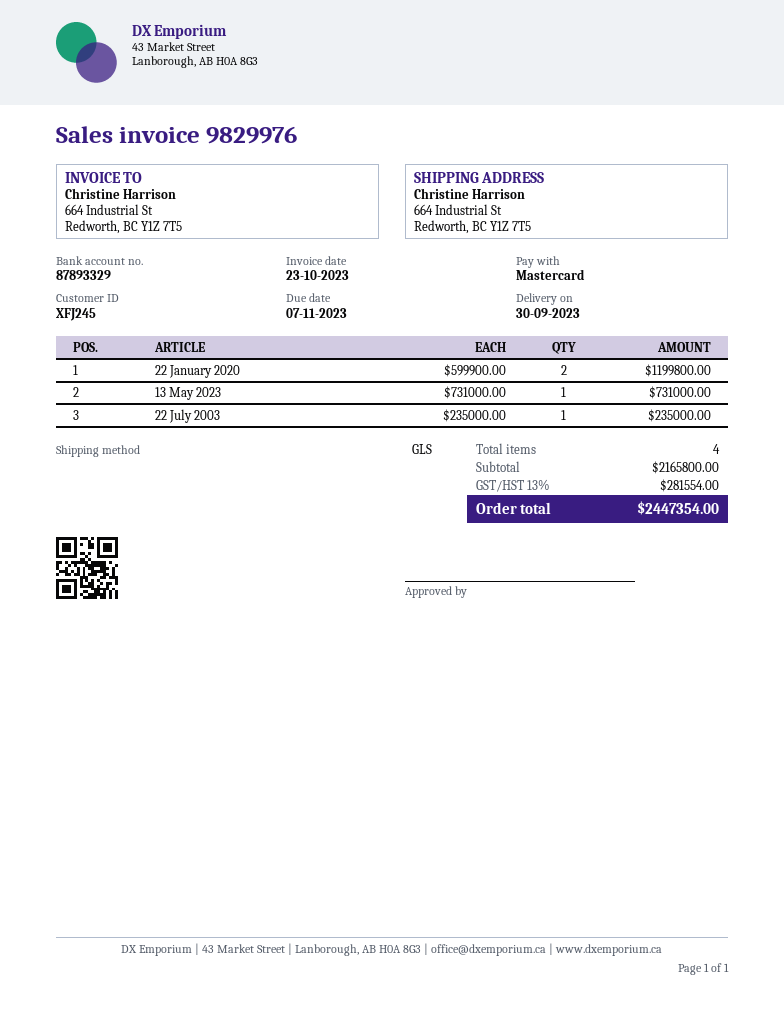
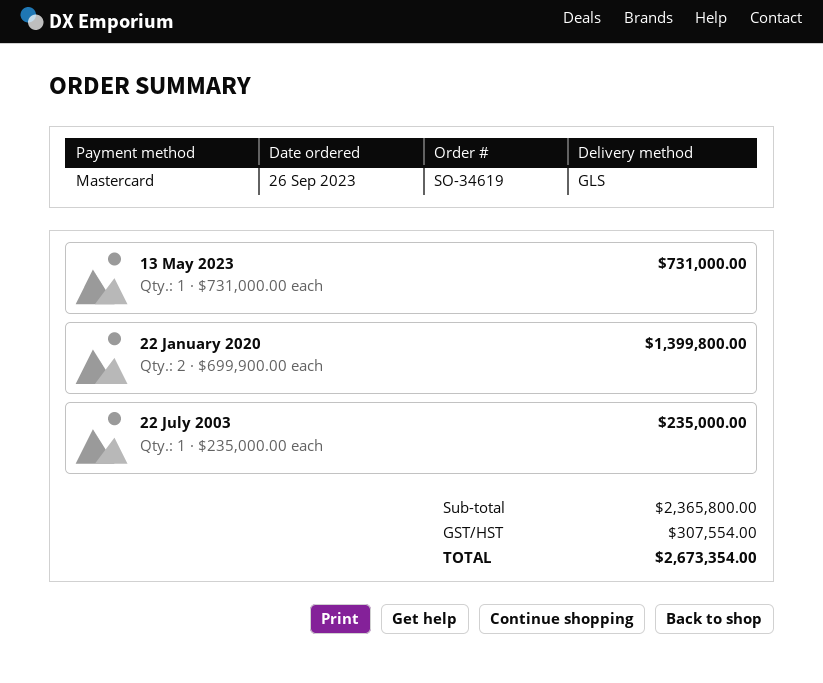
22 January 2020: 2 x 599900.00 = 1199800.00 -> 2 x 699900.00 = 1399800.00
subtotal: 2165800.00 -> 2365800.00
tax: 281554.00 -> 307554.00
total: 2447354.00 -> 2673354.00

